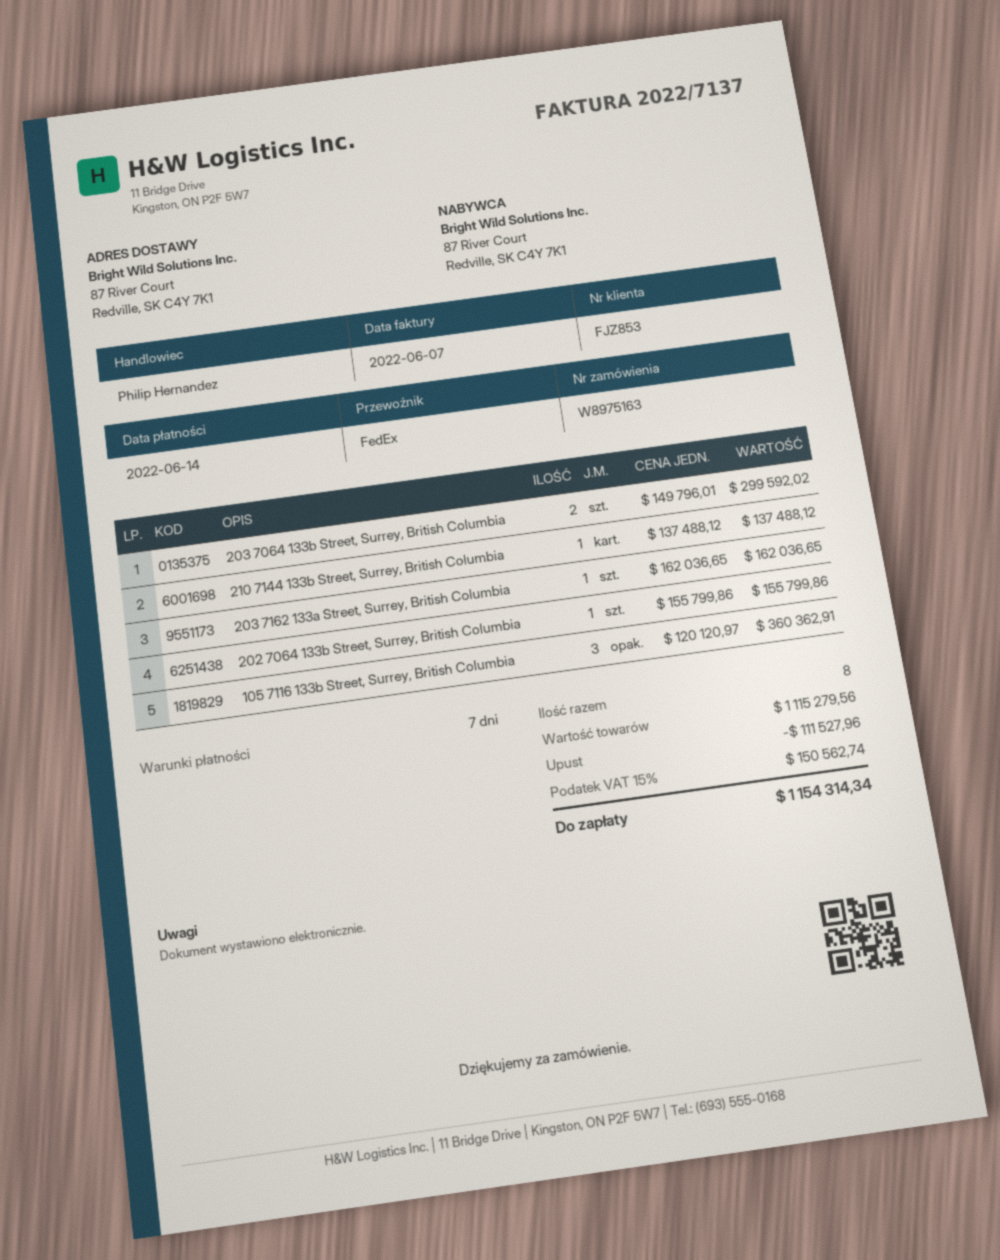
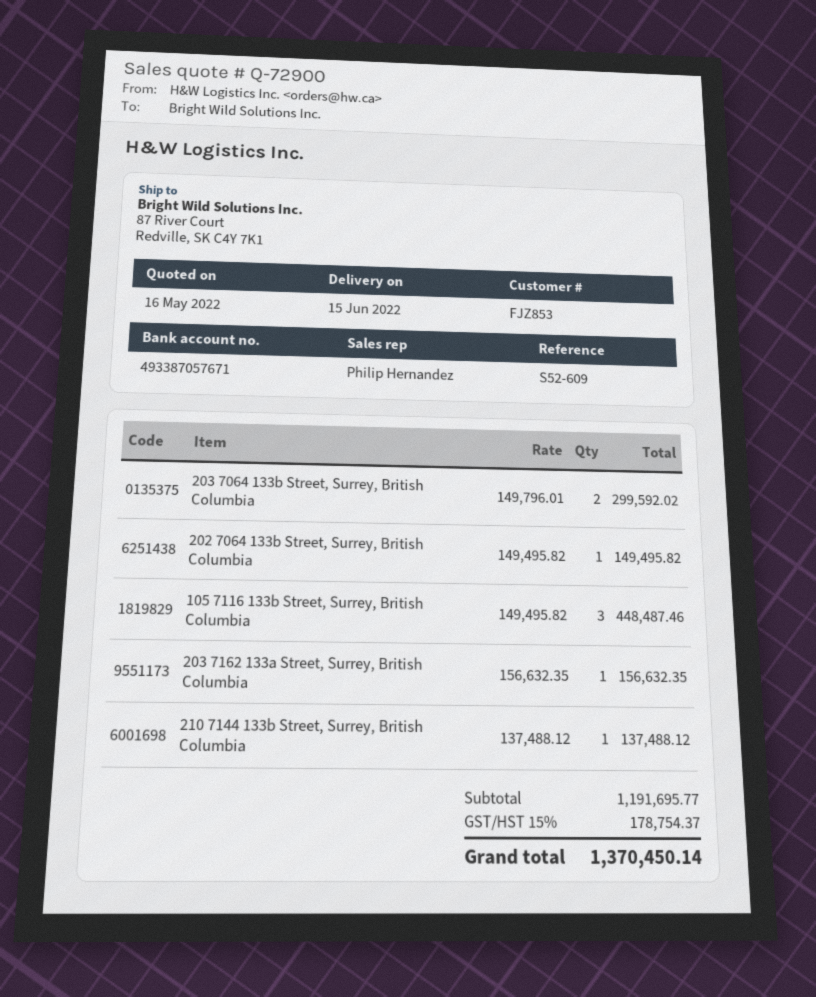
203 7162 133a Street, Surrey, British Columbia: 1 x 162036.65 = 162036.65 -> 1 x 156632.35 = 156632.35
202 7064 133b Street, Surrey, British Columbia: 1 x 155799.86 = 155799.86 -> 1 x 149495.82 = 149495.82
105 7116 133b Street, Surrey, British Columbia: 3 x 120120.97 = 360362.91 -> 3 x 149495.82 = 448487.46
subtotal: 1115279.56 -> 1191695.77
discount: 111527.96 -> none
tax: 15% = 150562.74 -> 15% = 178754.37
total: 1154314.34 -> 1370450.14

